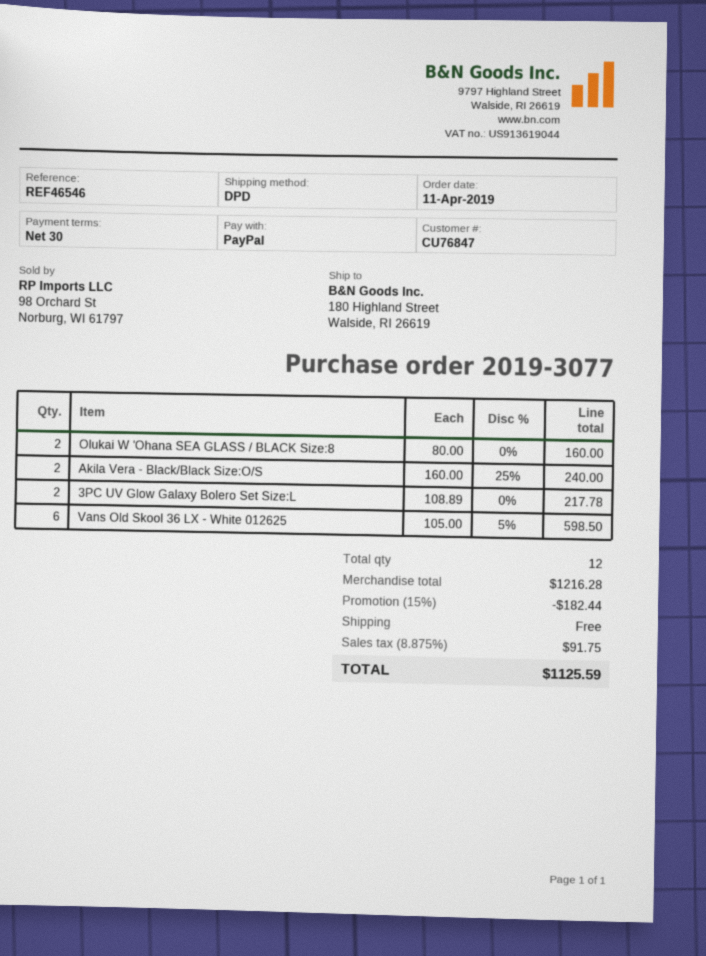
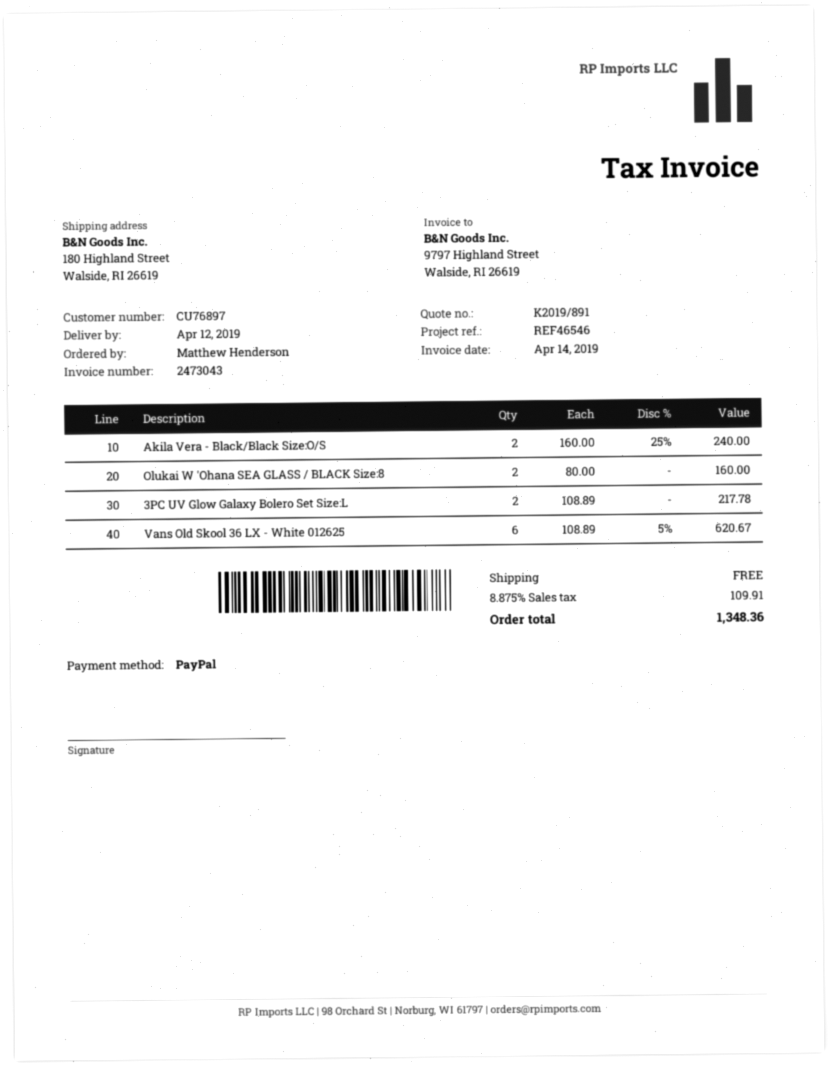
customer number: CU76847 -> CU76897
Vans Old Skool 36 LX - White 012625: 6 x 105.00 - 5% = 598.50 -> 6 x 108.89 - 5% = 620.67
discount: 15% = 182.44 -> none
tax: 8.875% = 91.75 -> 8.875% = 109.91
total: 1125.59 -> 1348.36

